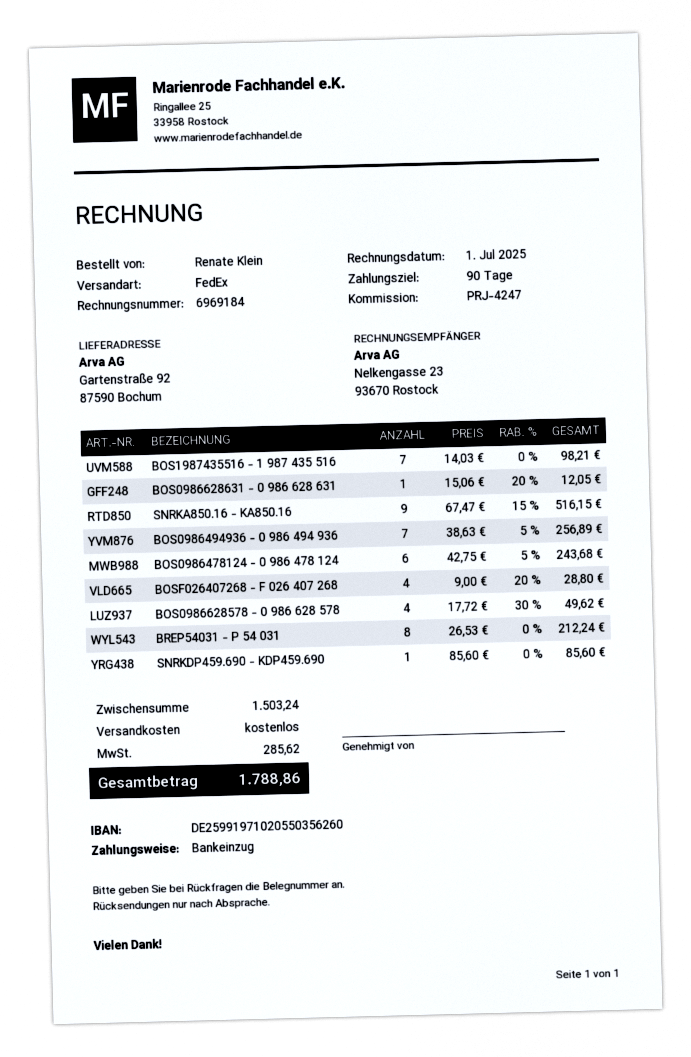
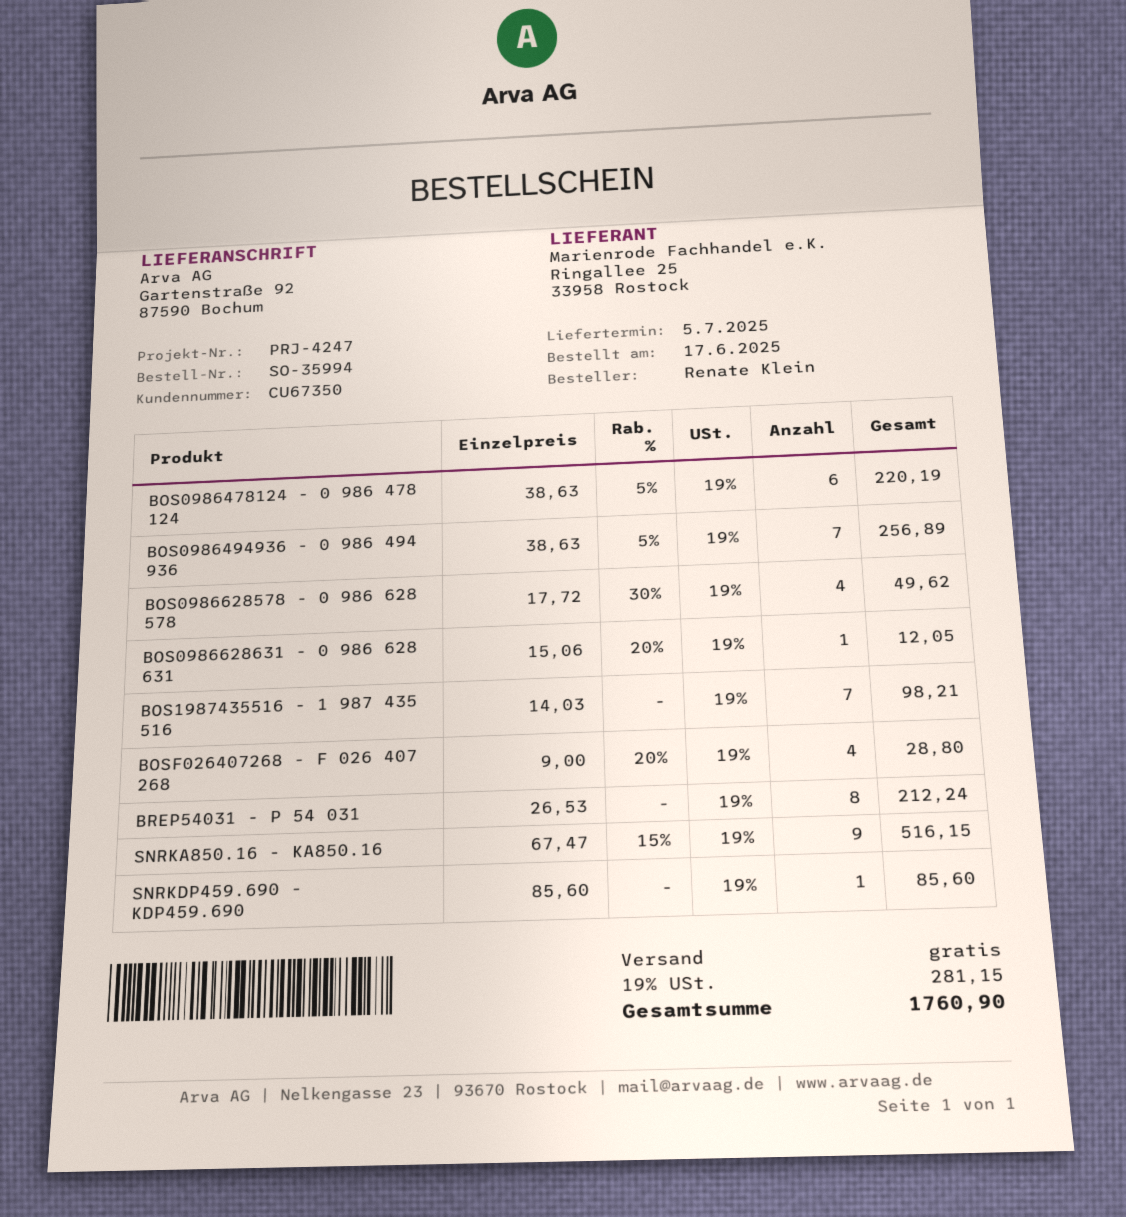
BOS0986478124 - 0 986 478 124: 6 x 42.75 - 5% = 243.68 -> 6 x 38.63 - 5% = 220.19
tax: 285.62 -> 281.15
total: 1788.86 -> 1760.90

